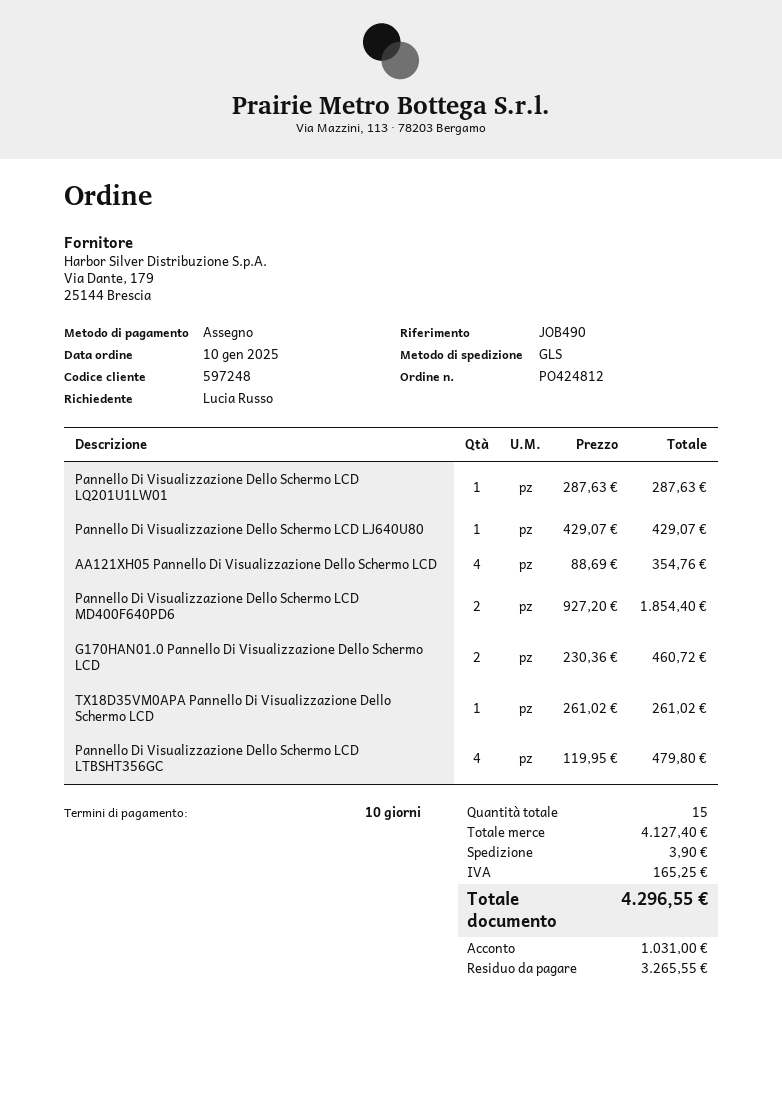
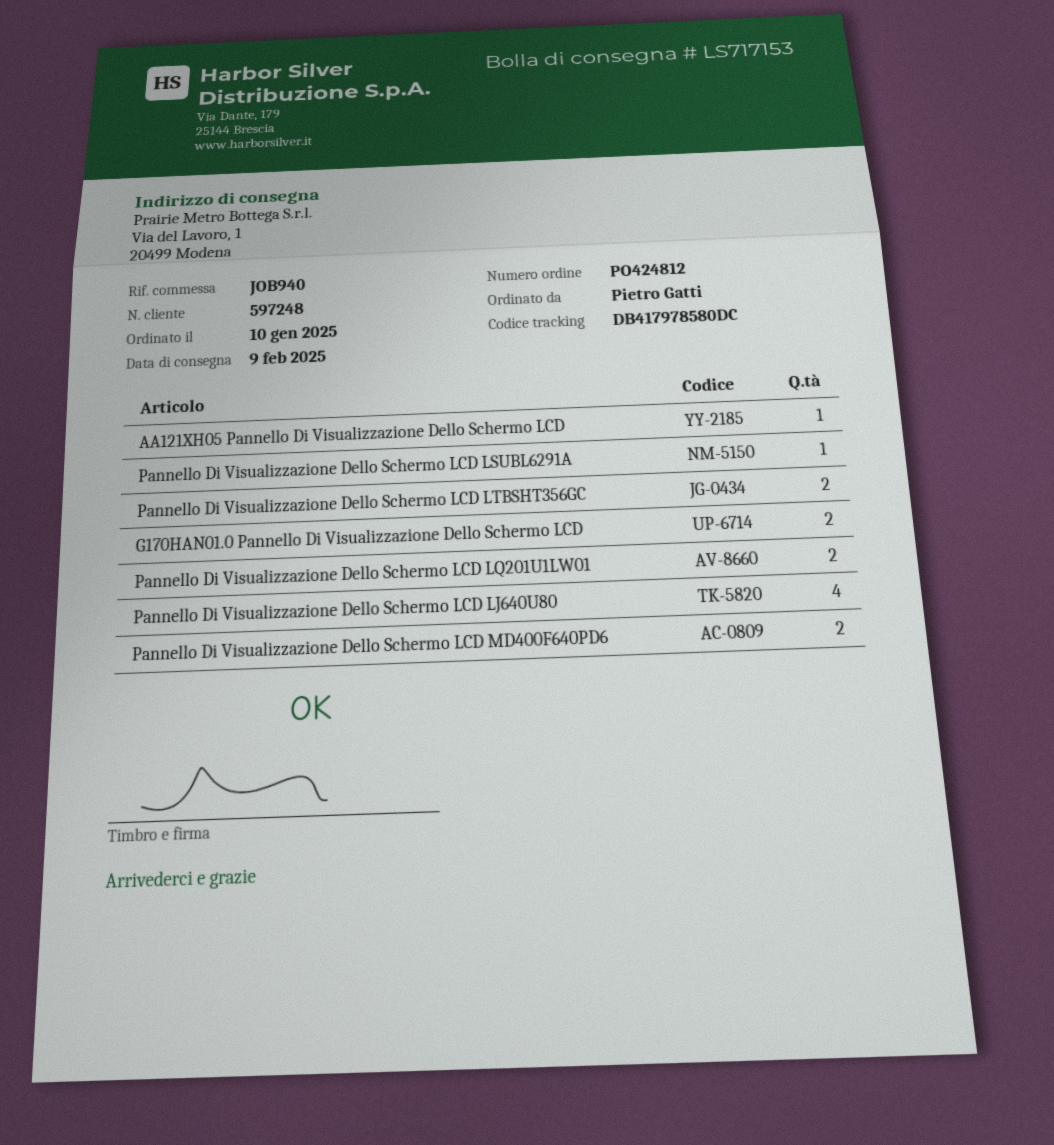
reference: JOB490 -> JOB940
ordered by: Lucia Russo -> Pietro Gatti
Pannello Di Visualizzazione Dello Schermo LCD LQ201U1LW01: 1 -> 2
Pannello Di Visualizzazione Dello Schermo LCD LJ640U80: 1 -> 4
AA121XH05 Pannello Di Visualizzazione Dello Schermo LCD: 4 -> 1
TX18D35VM0APA Pannello Di Visualizzazione Dello Schermo LCD: 1 -> none
Pannello Di Visualizzazione Dello Schermo LCD LTBSHT356GC: 4 -> 2
Pannello Di Visualizzazione Dello Schermo LCD LSUBL6291A: none -> 1

